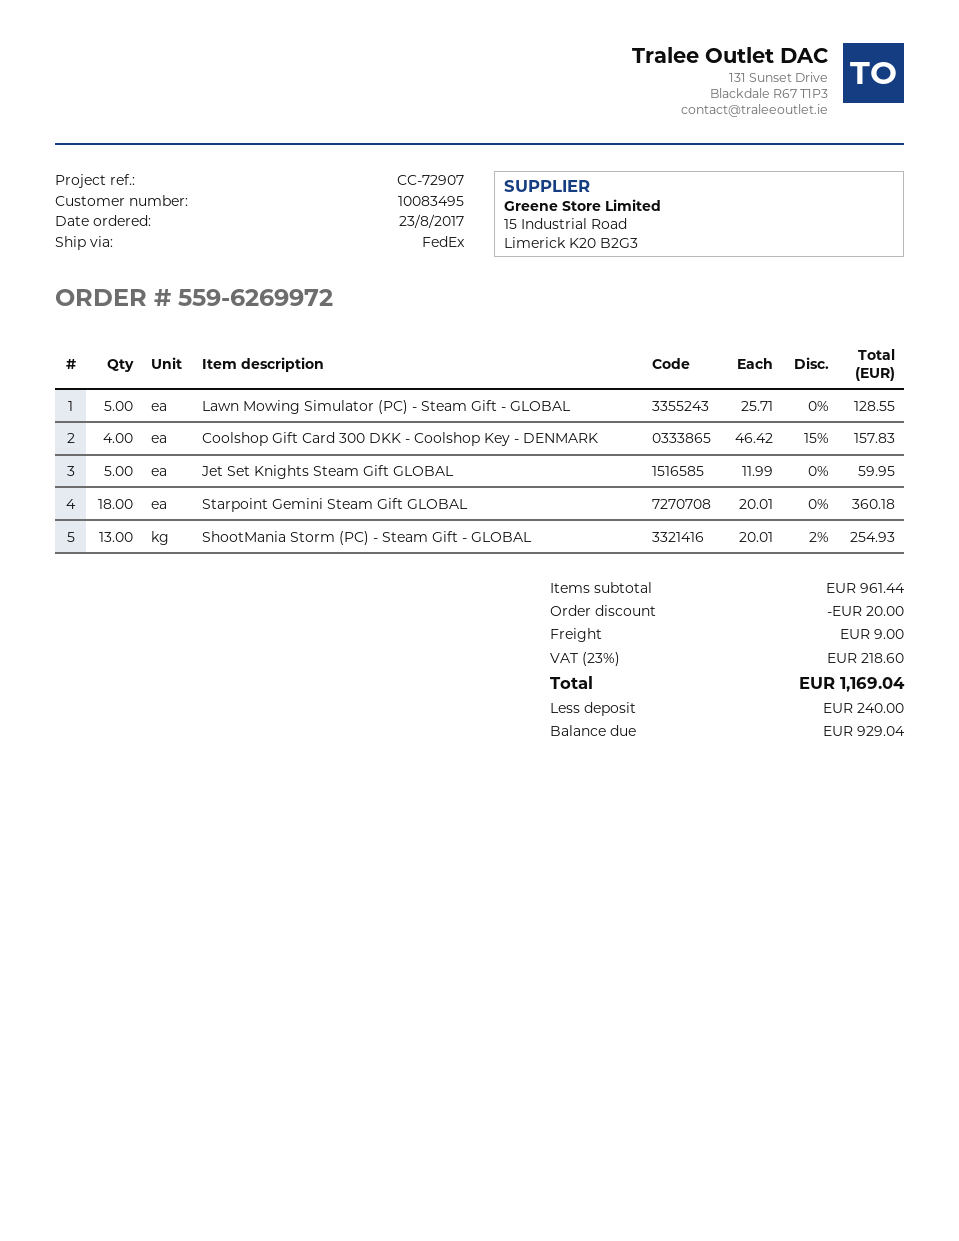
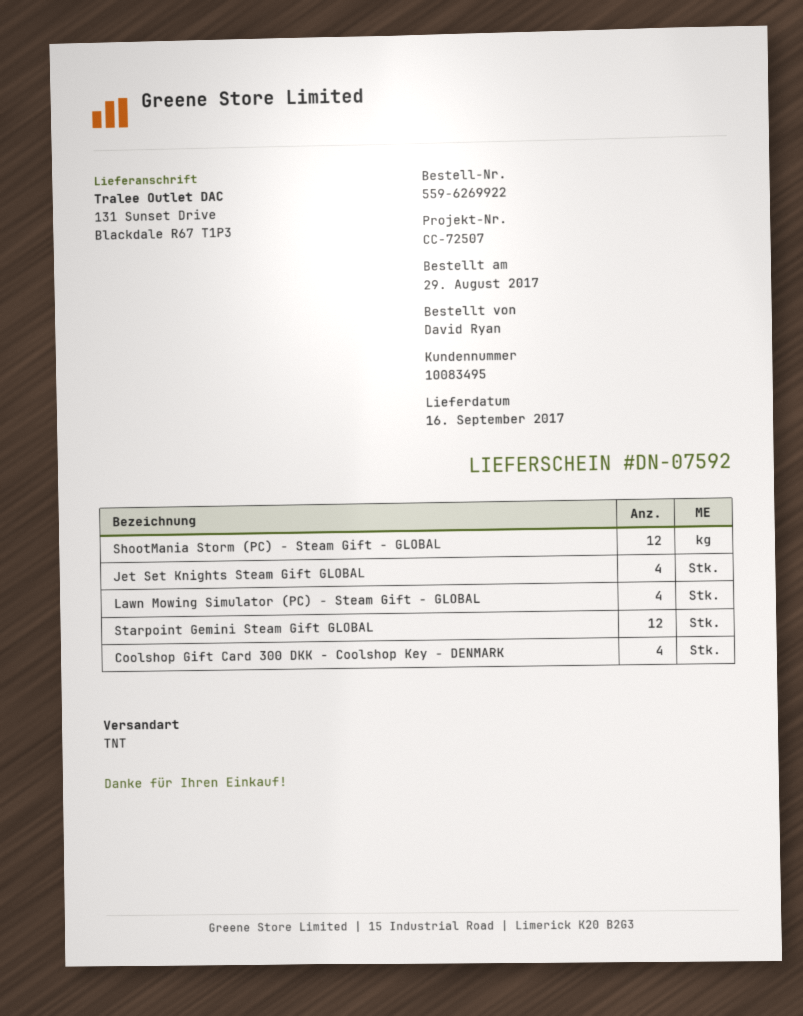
order number: 559-6269972 -> 559-6269922
order date: 2017-08-23 -> 2017-08-29
reference: CC-72907 -> CC-72507
shipping method: FedEx -> TNT
Lawn Mowing Simulator (PC) - Steam Gift - GLOBAL: 5 -> 4
Jet Set Knights Steam Gift GLOBAL: 5 -> 4
Starpoint Gemini Steam Gift GLOBAL: 18 -> 12
ShootMania Storm (PC) - Steam Gift - GLOBAL: 13 -> 12

